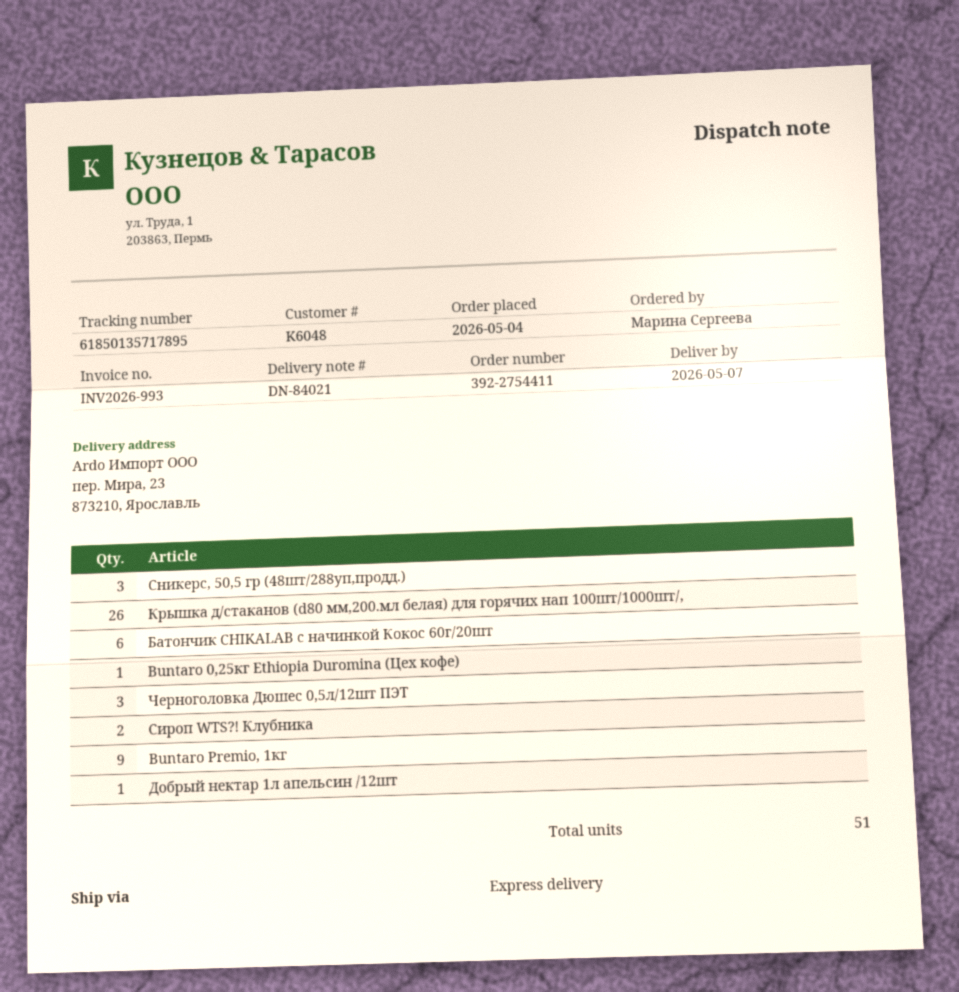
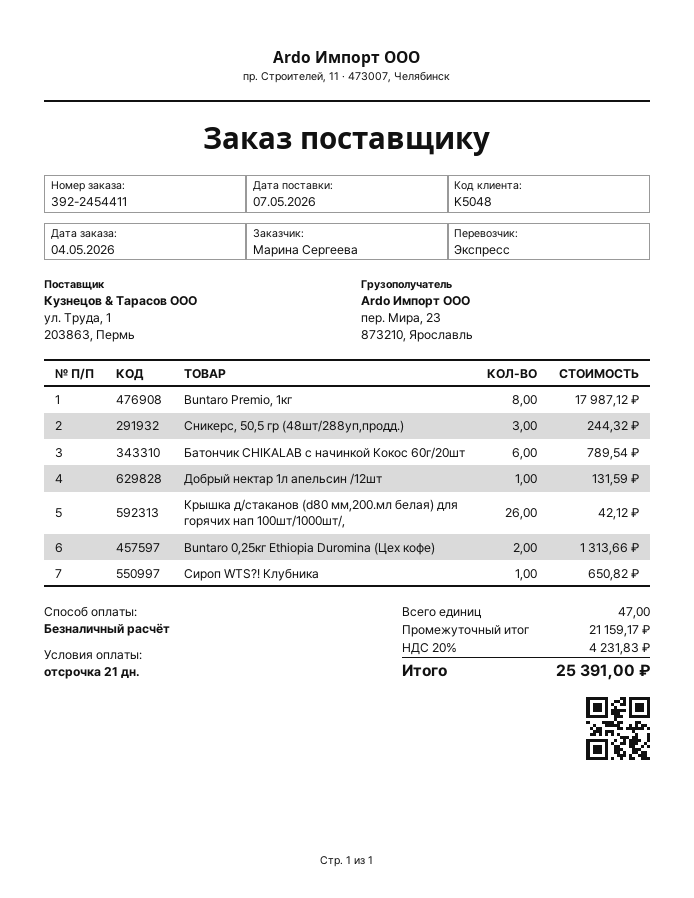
order number: 392-2754411 -> 392-2454411
customer number: K6048 -> K5048
Buntaro 0,25кг Ethiopia Duromina (Цех кофе): 1 -> 2
Черноголовка Дюшес 0,5л/12шт ПЭТ: 3 -> none
Сироп WTS?! Клубника: 2 -> 1
Buntaro Premio, 1кг: 9 -> 8
total quantity: 51 -> 47

